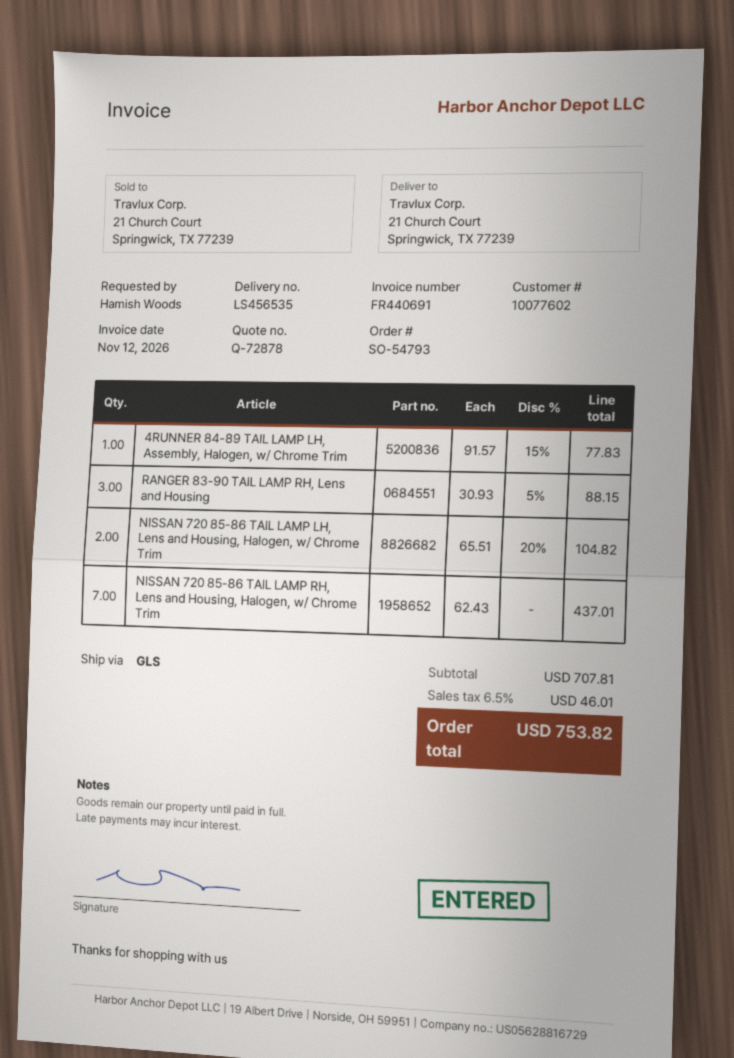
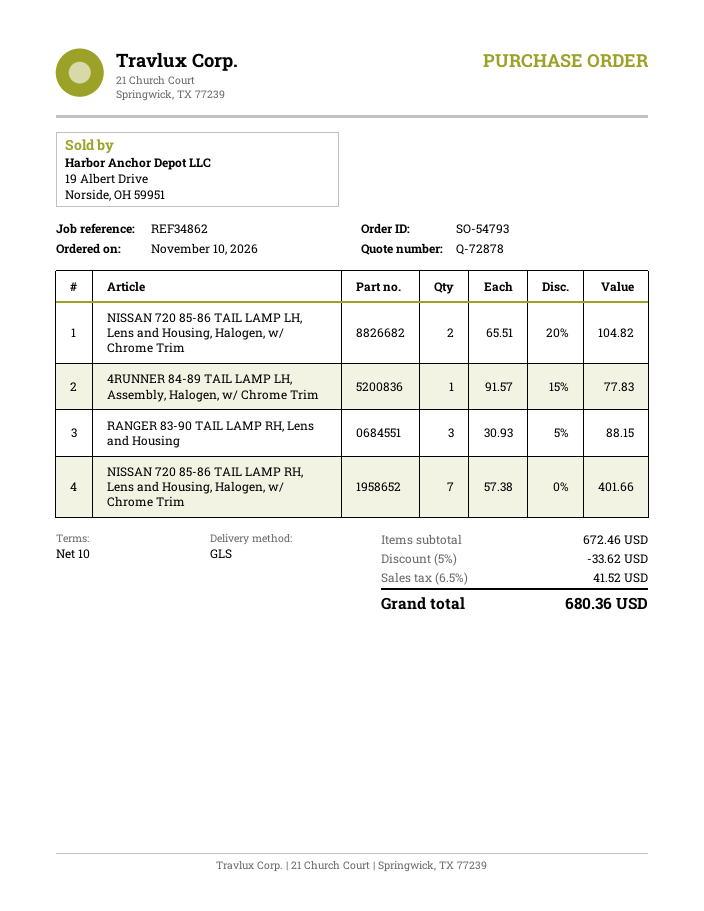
NISSAN 720 85-86 TAIL LAMP RH, Lens and Housing, Halogen, w/ Chrome Trim: 7 x 62.43 = 437.01 -> 7 x 57.38 = 401.66
subtotal: 707.81 -> 672.46
discount: none -> 5% = 33.62
tax: 6.5% = 46.01 -> 6.5% = 41.52
total: 753.82 -> 680.36

